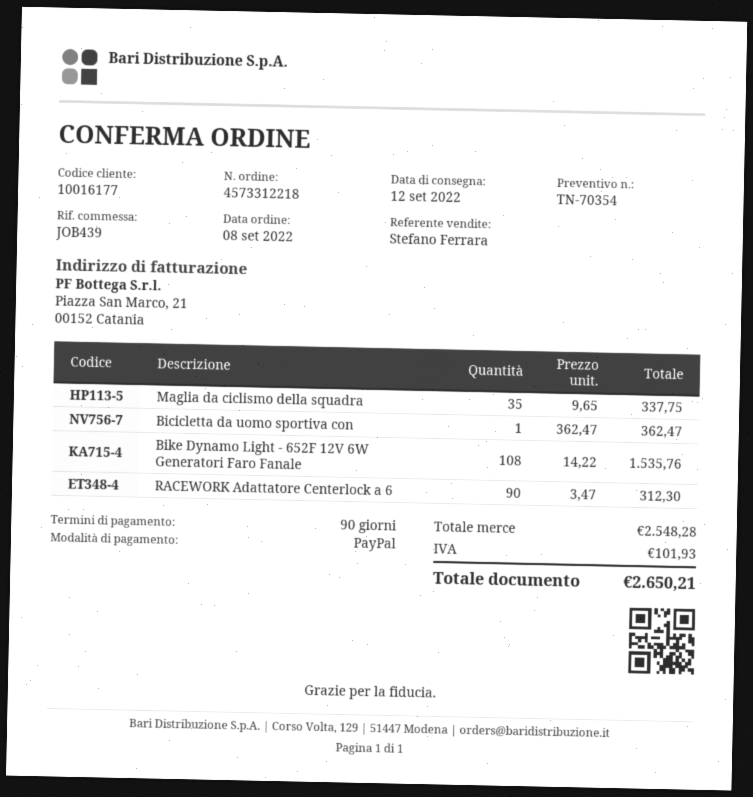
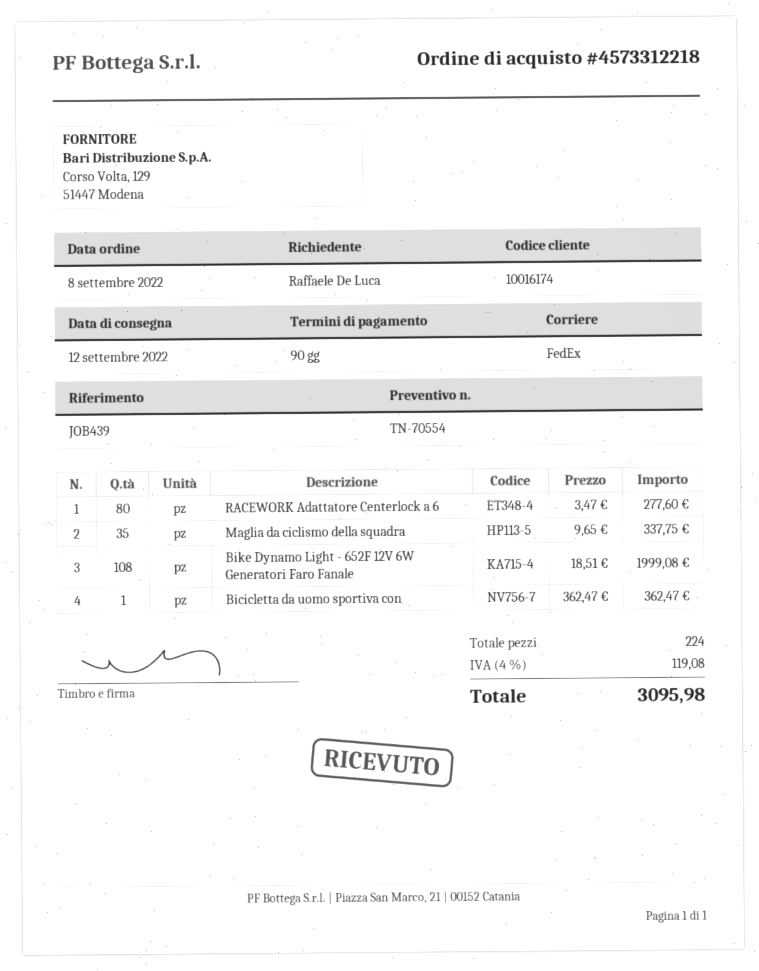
quote number: TN-70354 -> TN-70554
customer number: 10016177 -> 10016174
Bike Dynamo Light - 652F 12V 6W Generatori Faro Fanale: 108 x 14.22 = 1535.76 -> 108 x 18.51 = 1999.08
RACEWORK Adattatore Centerlock a 6: 90 x 3.47 = 312.30 -> 80 x 3.47 = 277.60
tax: 101.93 -> 119.08
total: 2650.21 -> 3095.98

